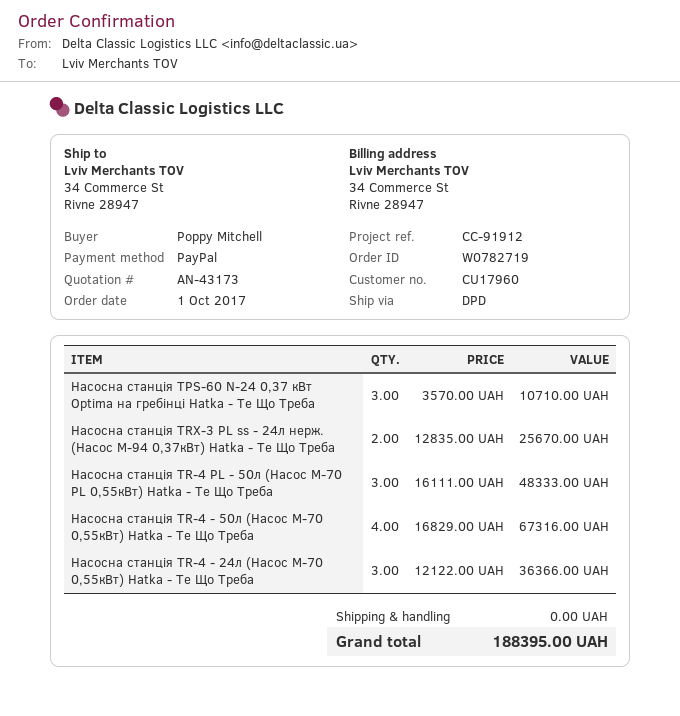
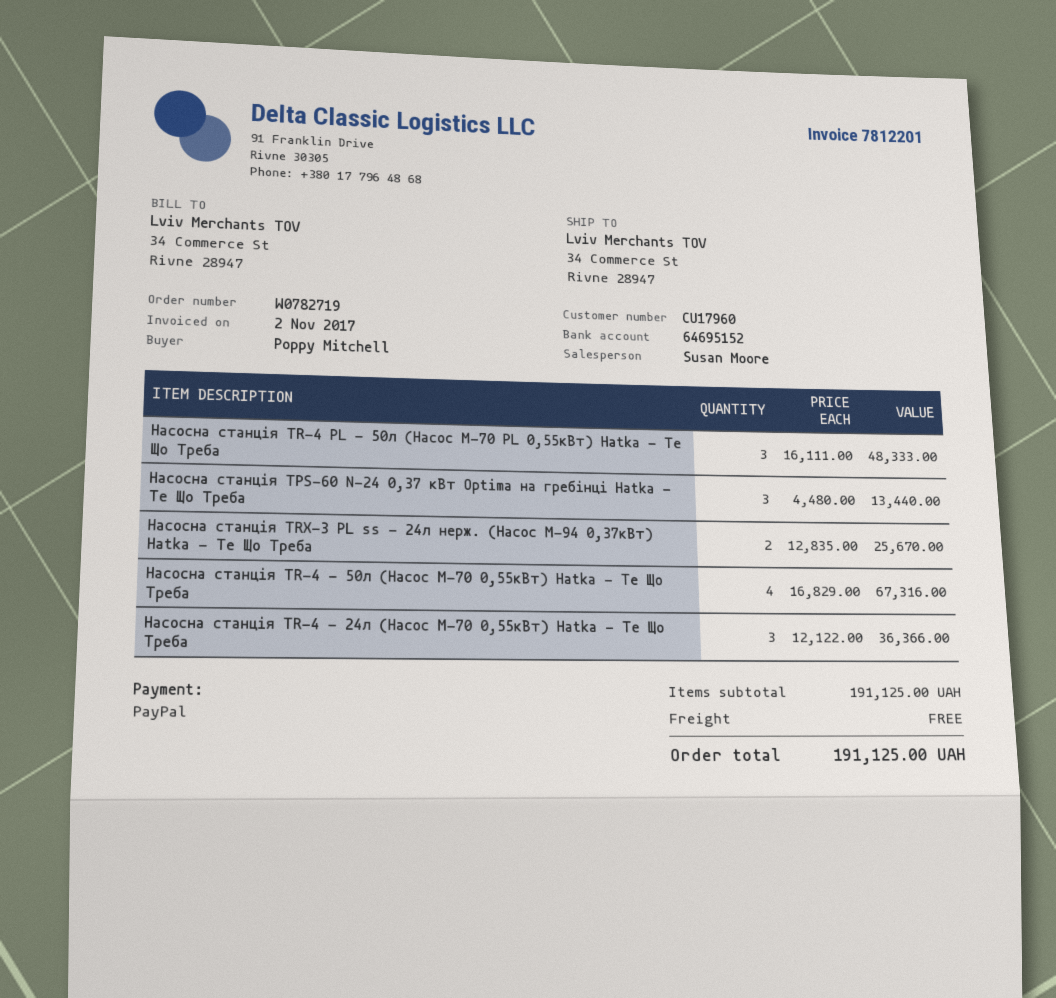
Насосна станція TPS-60 N-24 0,37 кВт Optima на гребінці Hatka - Те Що Треба: 3 x 3570.00 = 10710.00 -> 3 x 4480.00 = 13440.00
total: 188395.00 -> 191125.00

